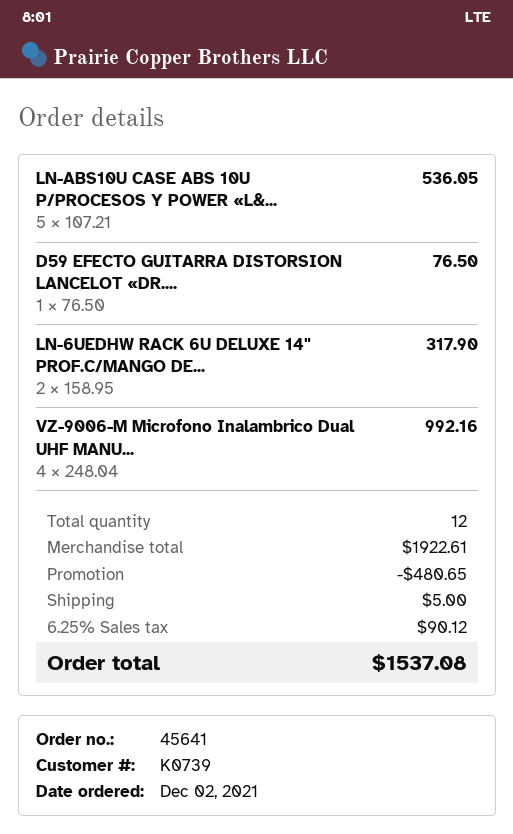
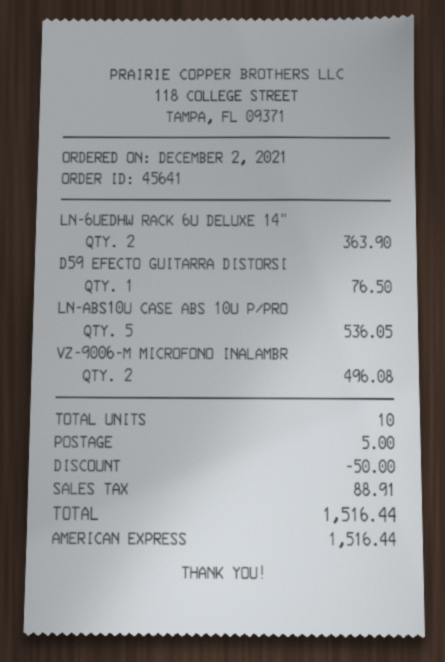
LN-6UEDHW RACK 6U DELUXE 14" PROF.C/MANGO DE...: 2 for 317.90 -> 2 for 363.90
VZ-9006-M Microfono Inalambrico Dual UHF MANU...: 4 for 992.16 -> 2 for 496.08
total quantity: 12 -> 10
discount: 480.65 -> 50.00
tax: 90.12 -> 88.91
total: 1537.08 -> 1516.44

